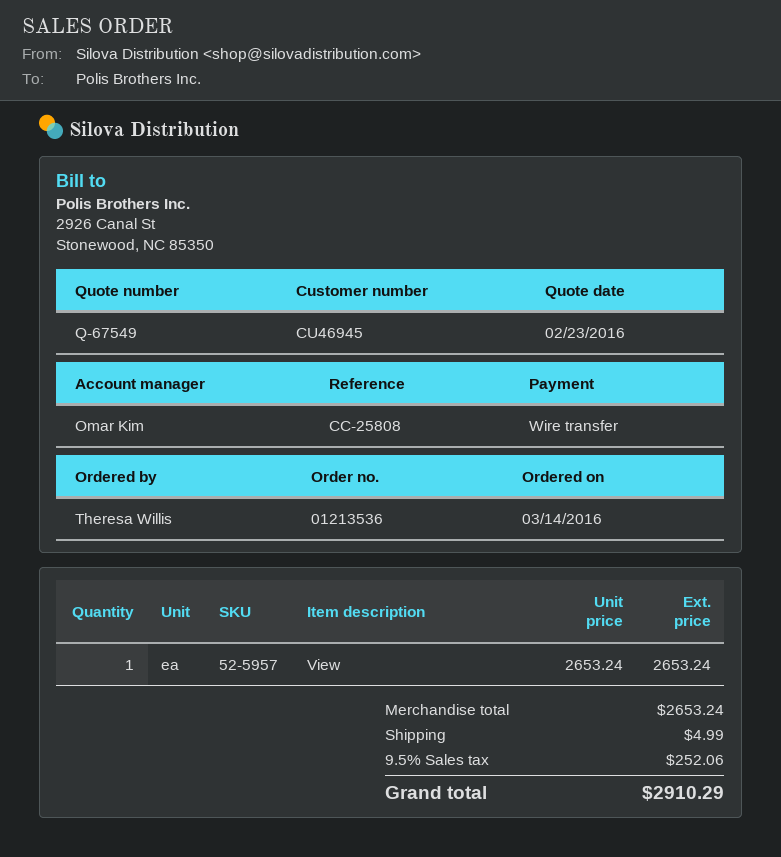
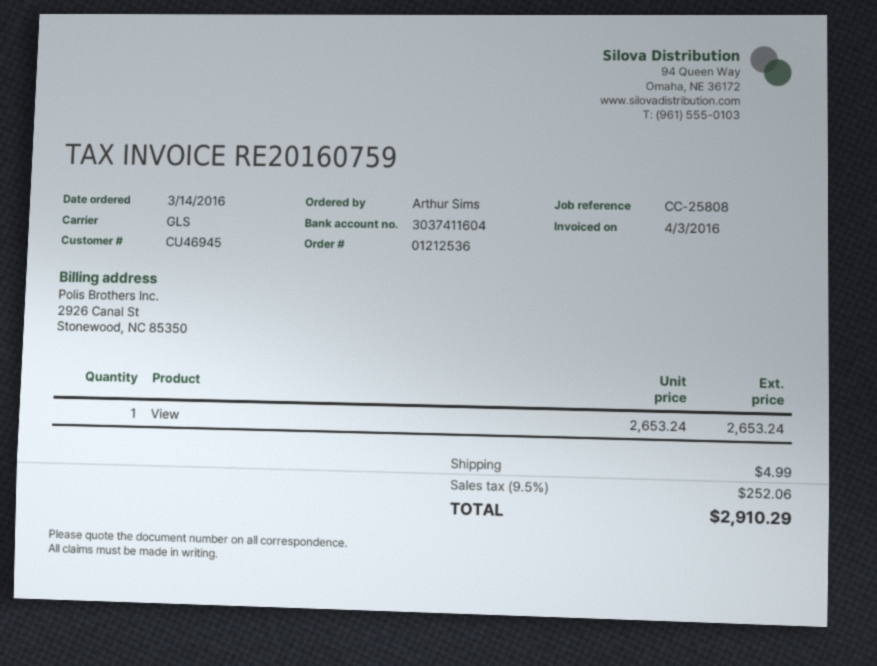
order number: 01213536 -> 01212536
ordered by: Theresa Willis -> Arthur Sims

